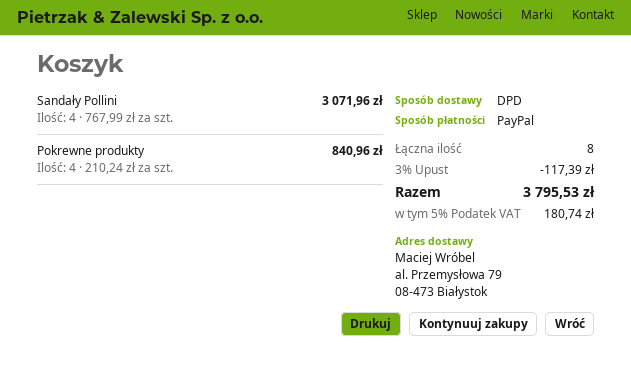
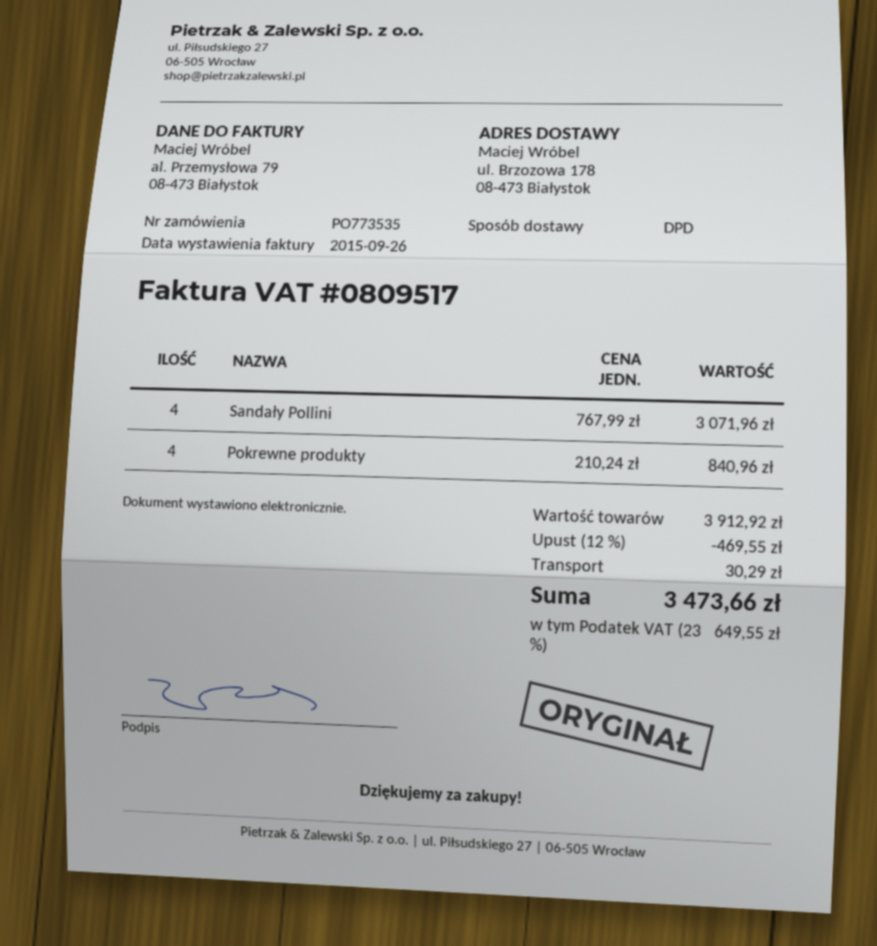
ship to: al. Przemysłowa 79, 08-473 Białystok -> ul. Brzozowa 178, 08-473 Białystok
discount: 3% = 117.39 -> 12% = 469.55
shipping: none -> 30.29
tax: 5% = 180.74 -> 23% = 649.55
total: 3795.53 -> 3473.66

